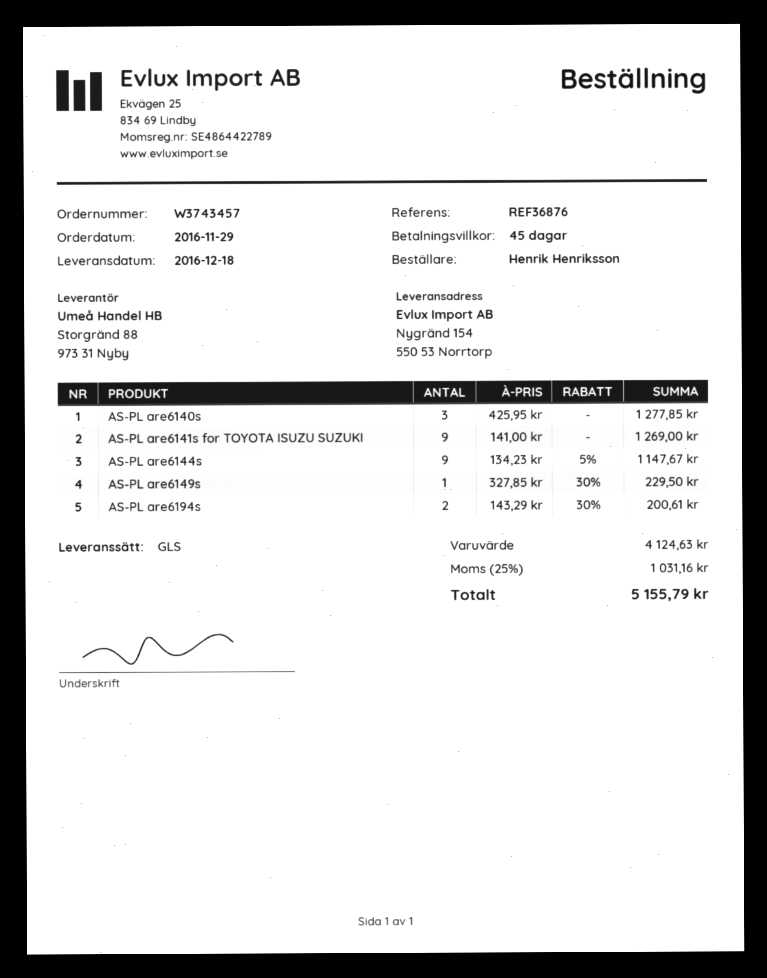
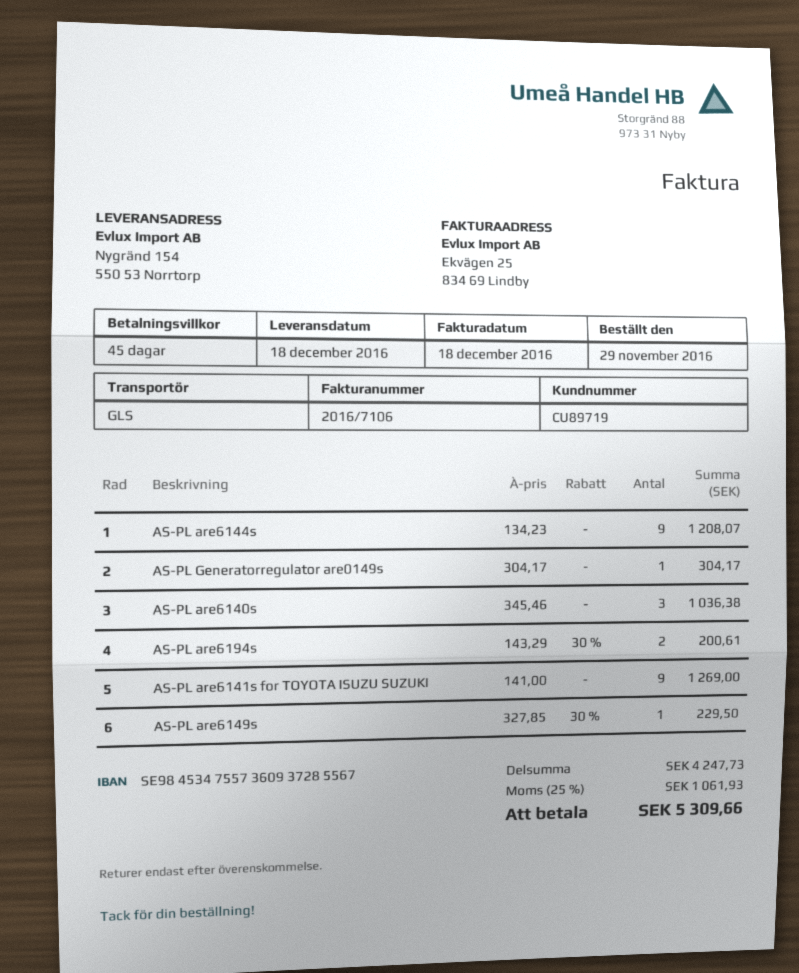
AS-PL are6140s: 3 x 425.95 = 1277.85 -> 3 x 345.46 = 1036.38
AS-PL are6144s: 9 x 134.23 - 5% = 1147.67 -> 9 x 134.23 = 1208.07
AS-PL Generatorregulator are0149s: none -> 1 x 304.17 = 304.17
subtotal: 4124.63 -> 4247.73
tax: 25% = 1031.16 -> 25% = 1061.93
total: 5155.79 -> 5309.66

